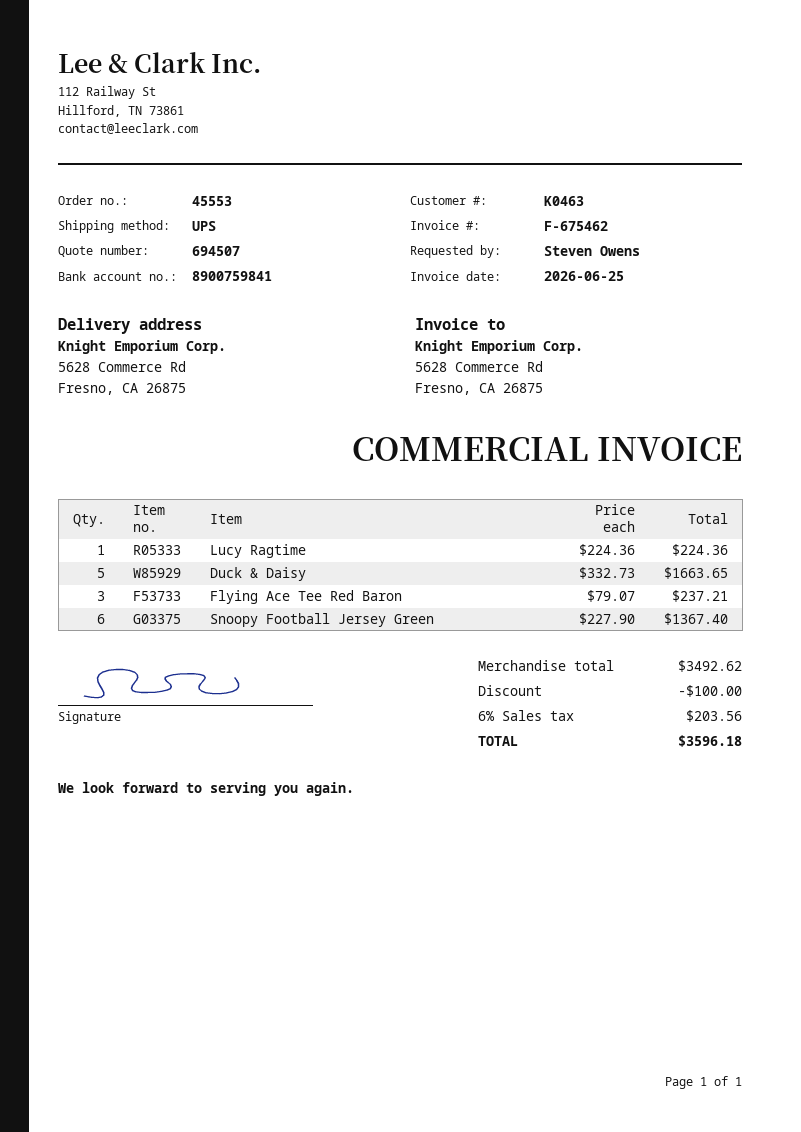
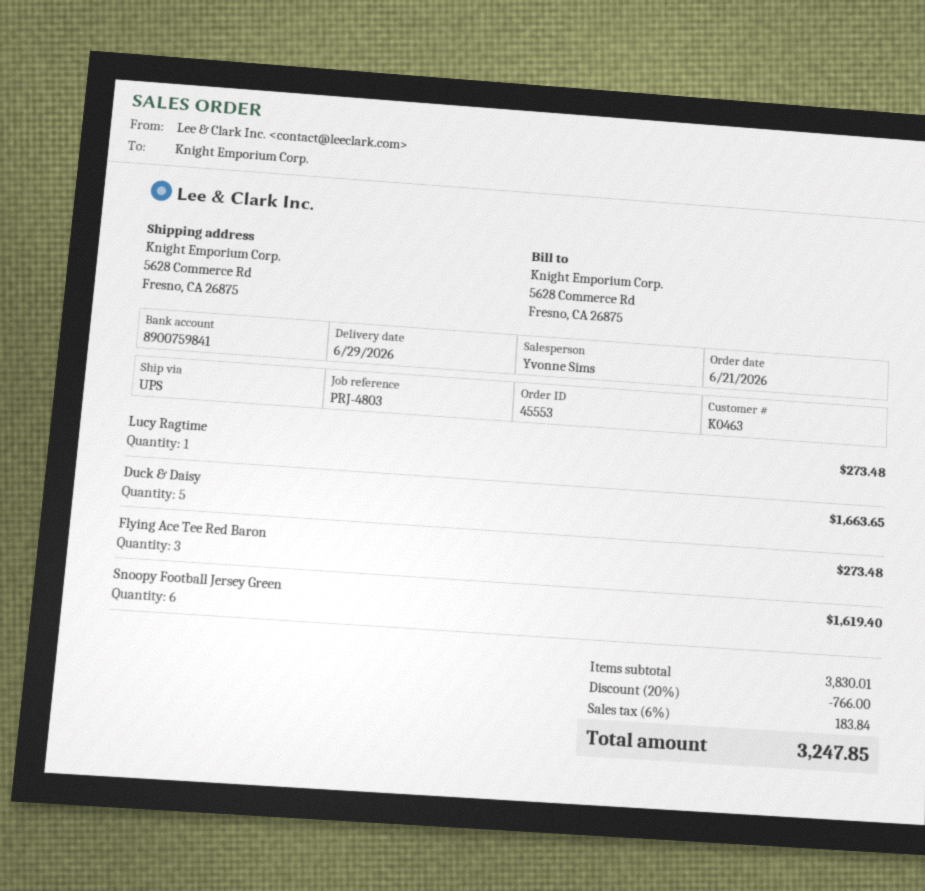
Lucy Ragtime: 1 for 224.36 -> 1 for 273.48
Flying Ace Tee Red Baron: 3 for 237.21 -> 3 for 273.48
Snoopy Football Jersey Green: 6 for 1367.40 -> 6 for 1619.40
subtotal: 3492.62 -> 3830.01
discount: 100.00 -> 766.00
tax: 6% = 203.56 -> 6% = 183.84
total: 3596.18 -> 3247.85

